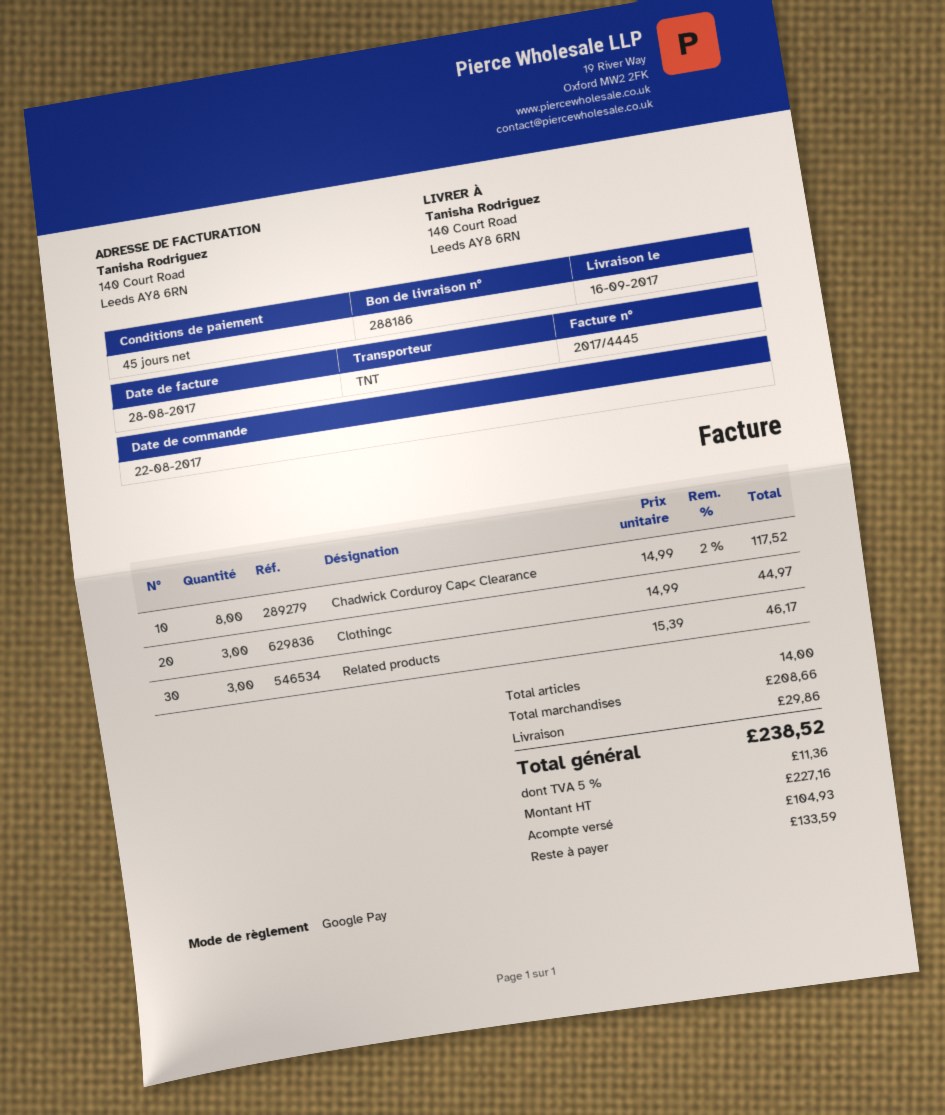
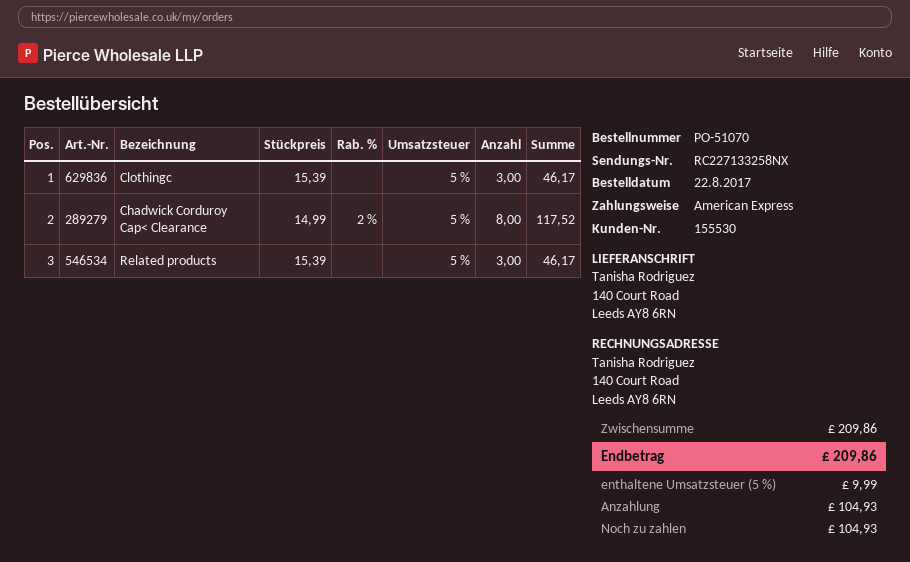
payment method: Google Pay -> American Express
Clothingc: 3 x 14.99 = 44.97 -> 3 x 15.39 = 46.17
subtotal: 208.66 -> 209.86
shipping: 29.86 -> none
tax: 5% = 11.36 -> 5% = 9.99
total: 238.52 -> 209.86
balance: 133.59 -> 104.93

